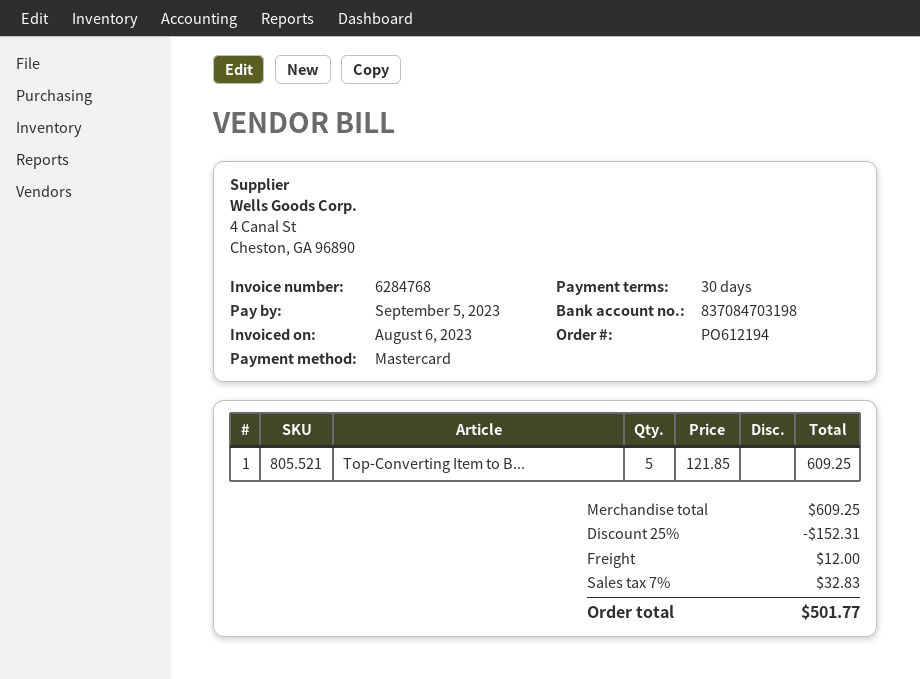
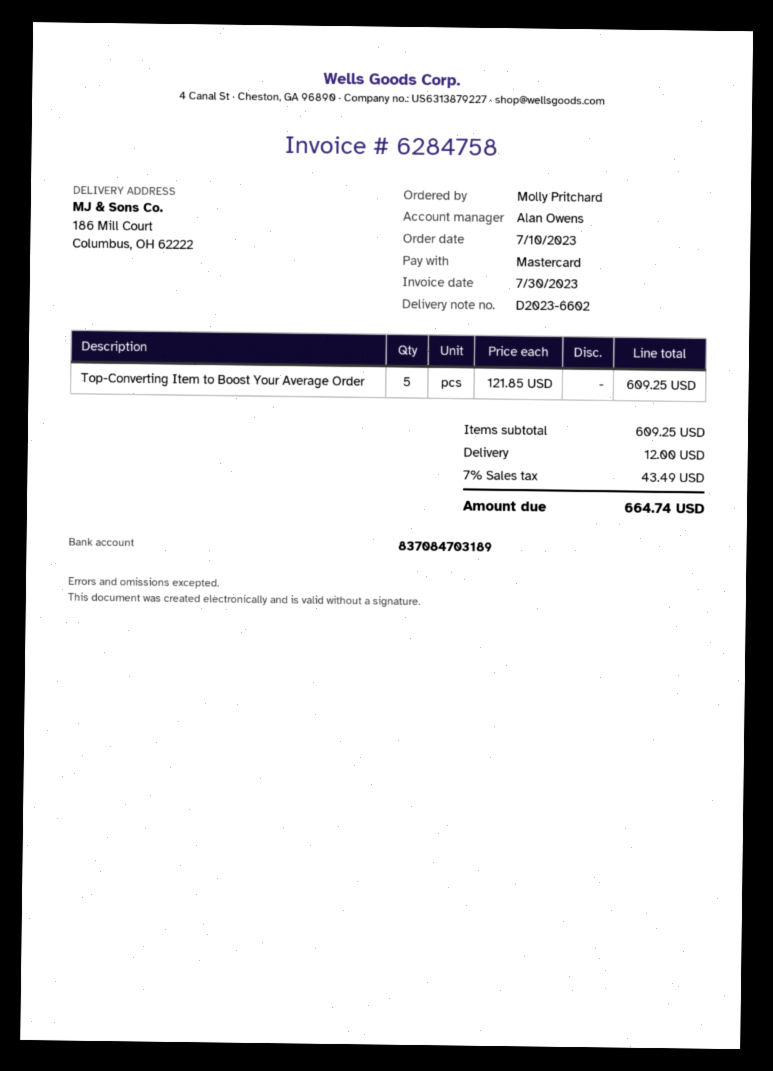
invoice number: 6284768 -> 6284758
invoice date: 2023-08-06 -> 2023-07-30
bank account: 837084703198 -> 837084703189
discount: 25% = 152.31 -> none
tax: 7% = 32.83 -> 7% = 43.49
total: 501.77 -> 664.74

